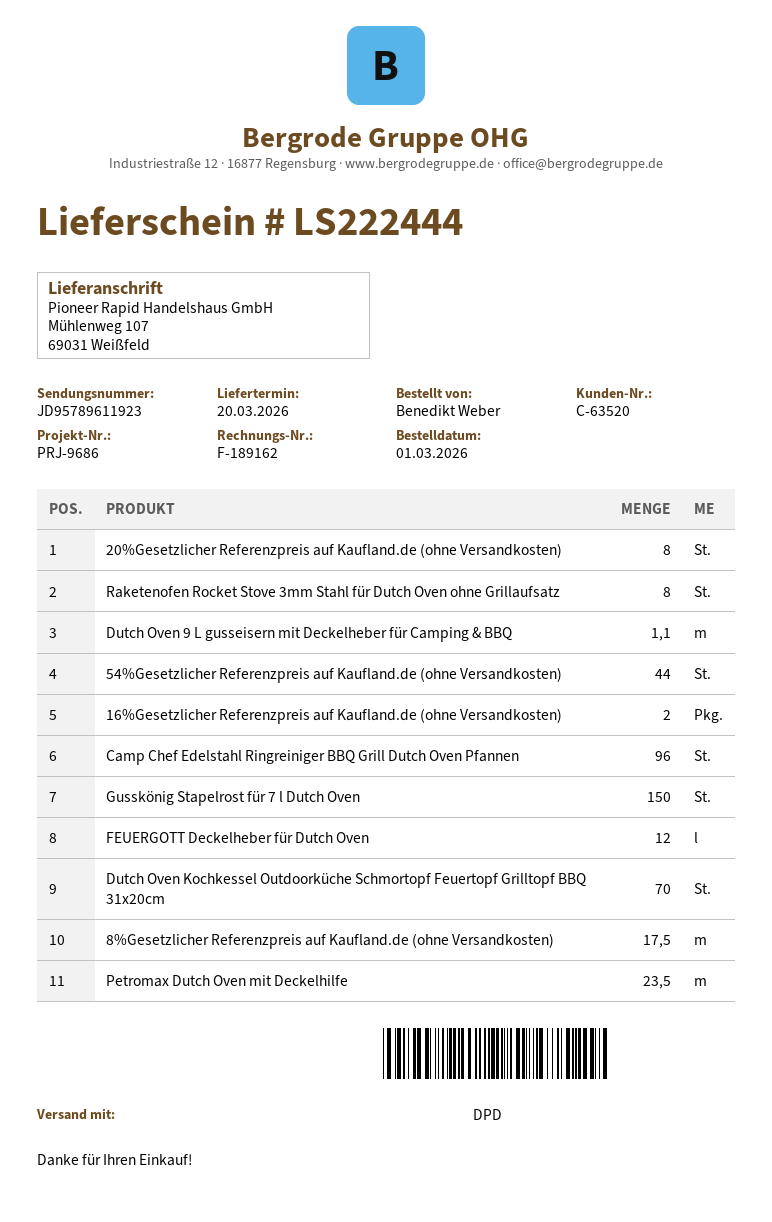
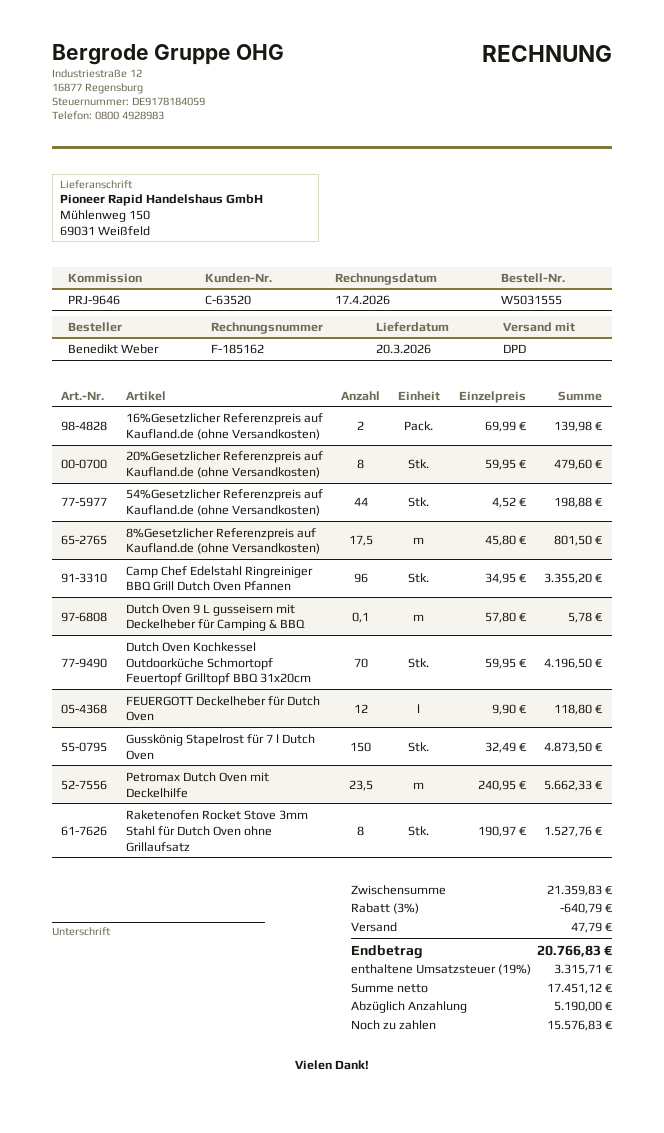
invoice number: F-189162 -> F-185162
reference: PRJ-9686 -> PRJ-9646
ship to: Mühlenweg 107, 69031 Weißfeld -> Mühlenweg 150, 69031 Weißfeld
Dutch Oven 9 L gusseisern mit Deckelheber für Camping & BBQ: 1.1 -> 0.1

